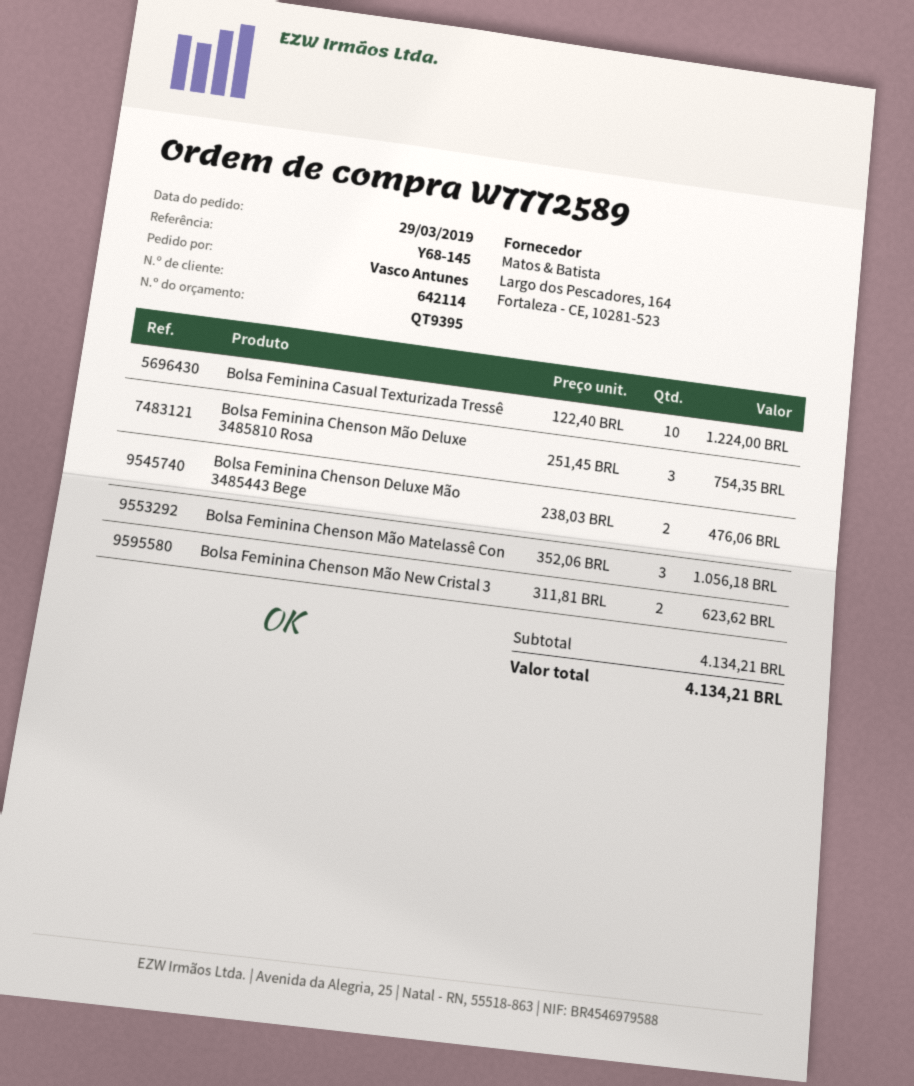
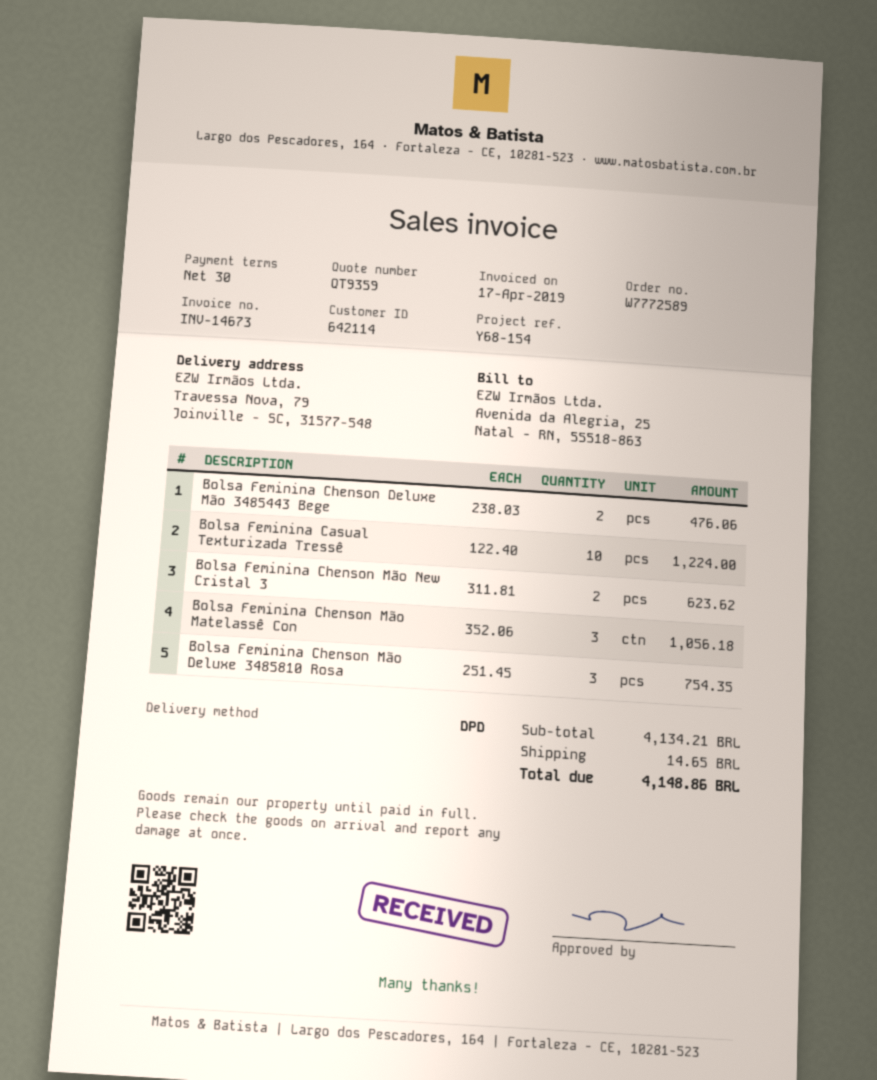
quote number: QT9395 -> QT9359
reference: Y68-145 -> Y68-154
shipping: none -> 14.65
total: 4134.21 -> 4148.86

